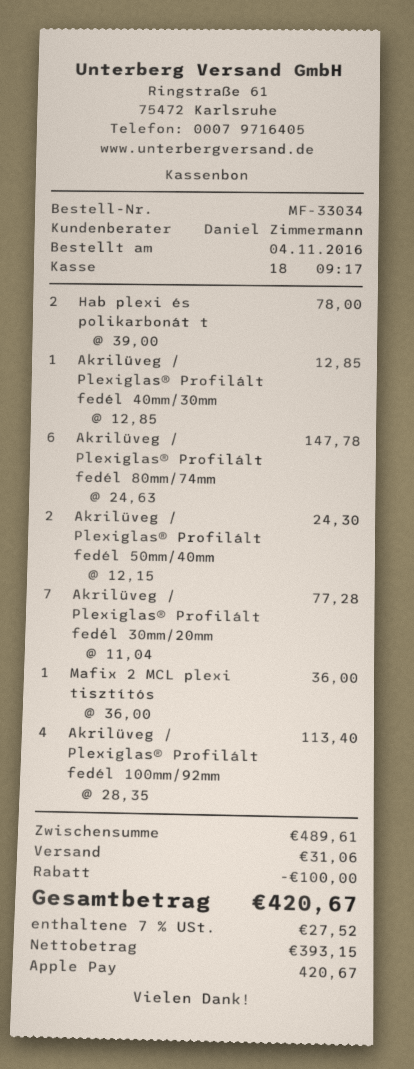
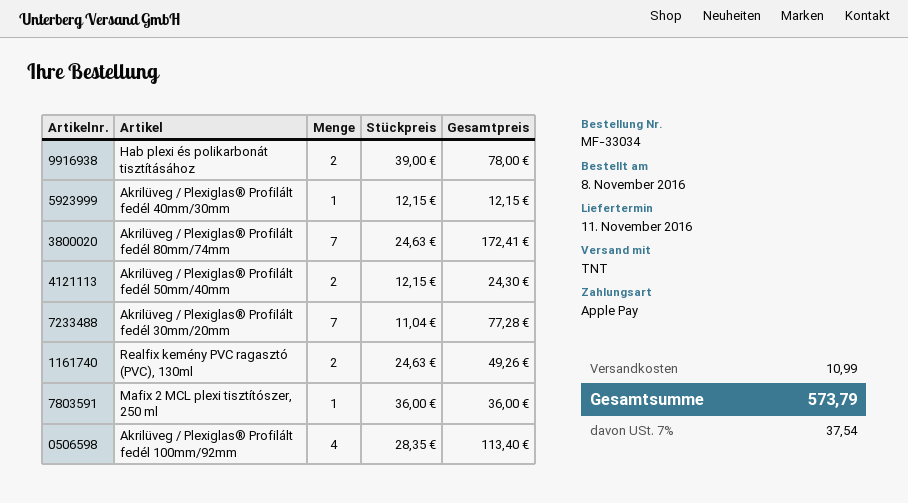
order date: 2016-11-04 -> 2016-11-08
Akrilüveg / Plexiglas® Profilált fedél 40mm/30mm: 1 x 12.85 = 12.85 -> 1 x 12.15 = 12.15
Akrilüveg / Plexiglas® Profilált fedél 80mm/74mm: 6 x 24.63 = 147.78 -> 7 x 24.63 = 172.41
Realfix kemény PVC ragasztó (PVC), 130ml: none -> 2 x 24.63 = 49.26
discount: 100.00 -> none
shipping: 31.06 -> 10.99
tax: 7% = 27.52 -> 7% = 37.54
total: 420.67 -> 573.79

